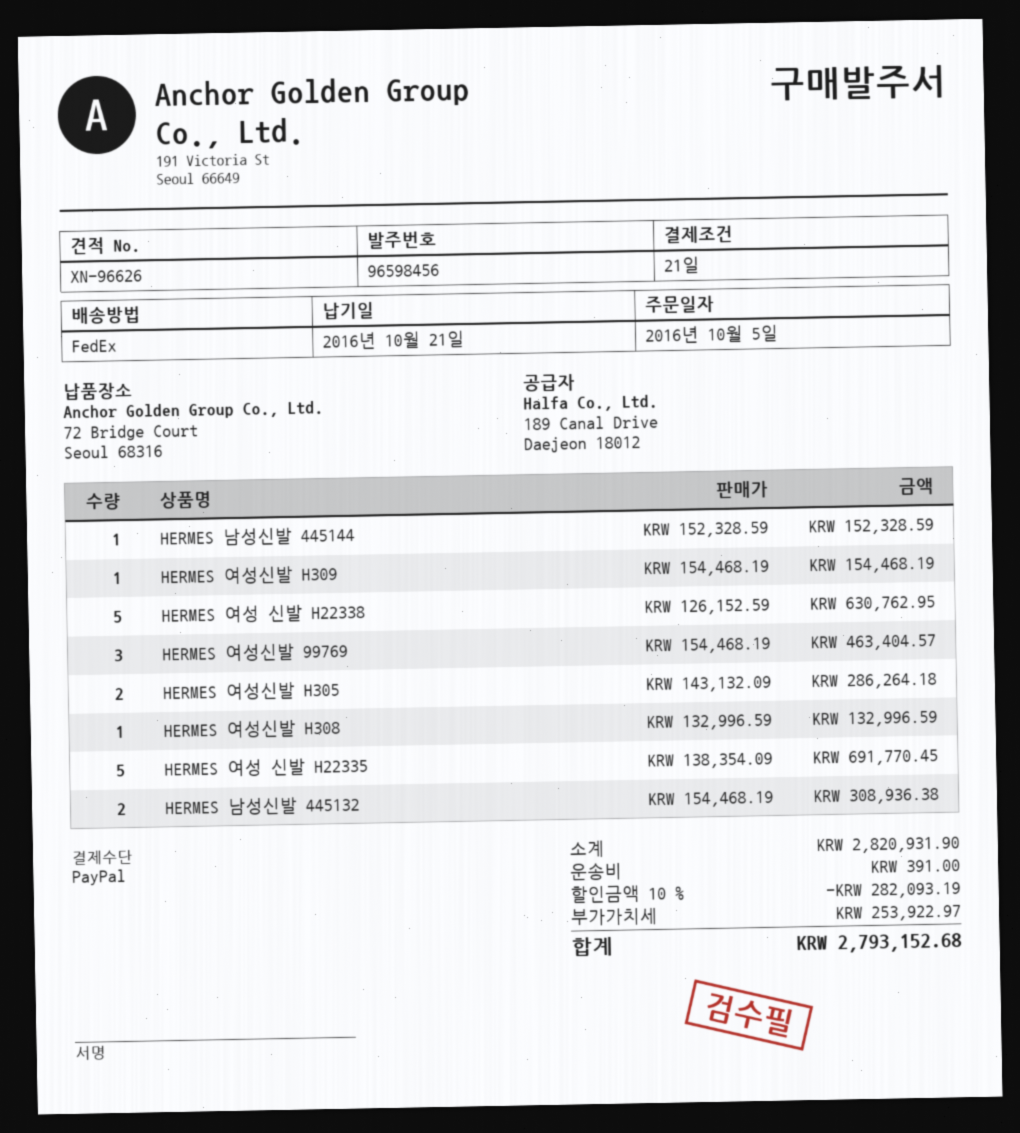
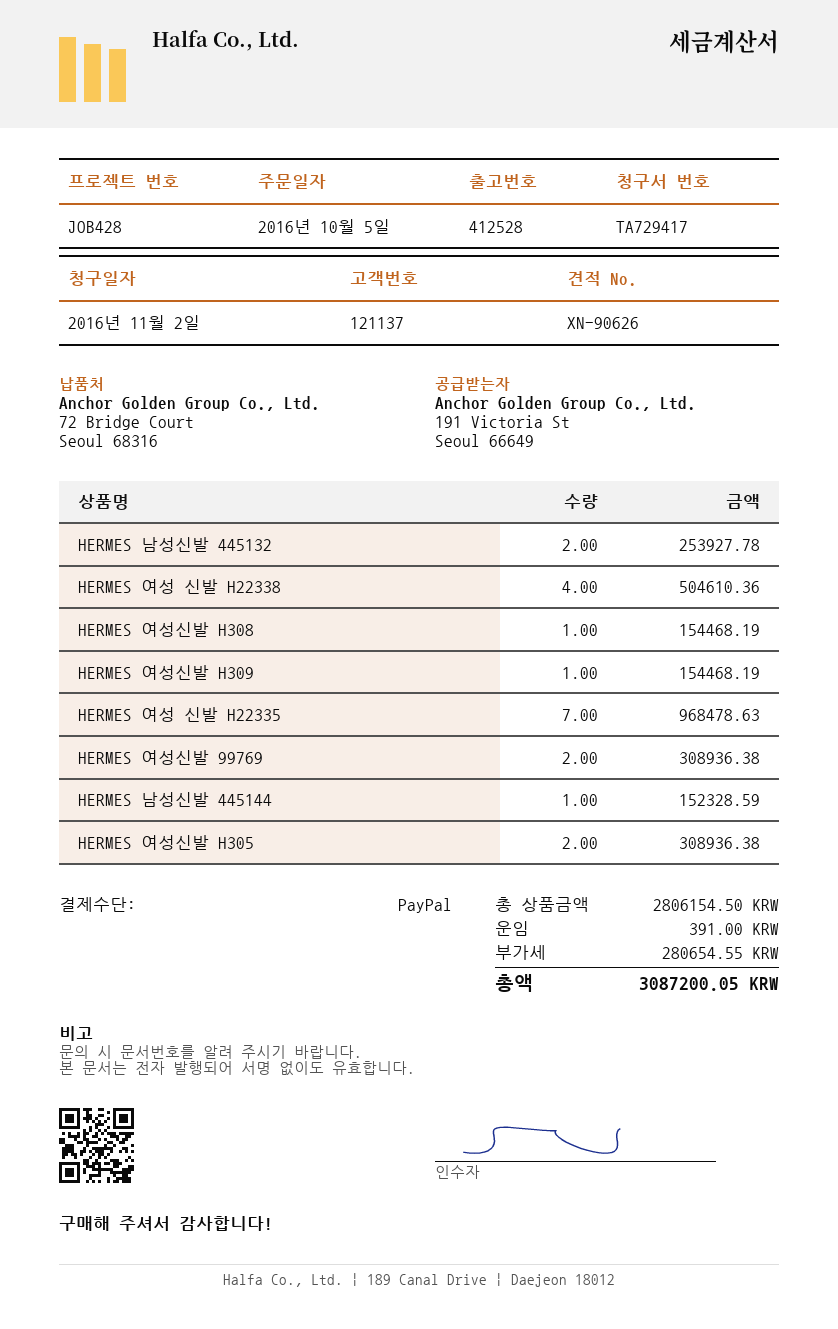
quote number: XN-96626 -> XN-90626
HERMES 여성 신발 H22338: 5 for 630762.95 -> 4 for 504610.36
HERMES 여성신발 99769: 3 for 463404.57 -> 2 for 308936.38
HERMES 여성신발 H305: 2 for 286264.18 -> 2 for 308936.38
HERMES 여성신발 H308: 1 for 132996.59 -> 1 for 154468.19
HERMES 여성 신발 H22335: 5 for 691770.45 -> 7 for 968478.63
HERMES 남성신발 445132: 2 for 308936.38 -> 2 for 253927.78
subtotal: 2820931.90 -> 2806154.50
discount: 10% = 282093.19 -> none
tax: 253922.97 -> 280654.55
total: 2793152.68 -> 3087200.05

